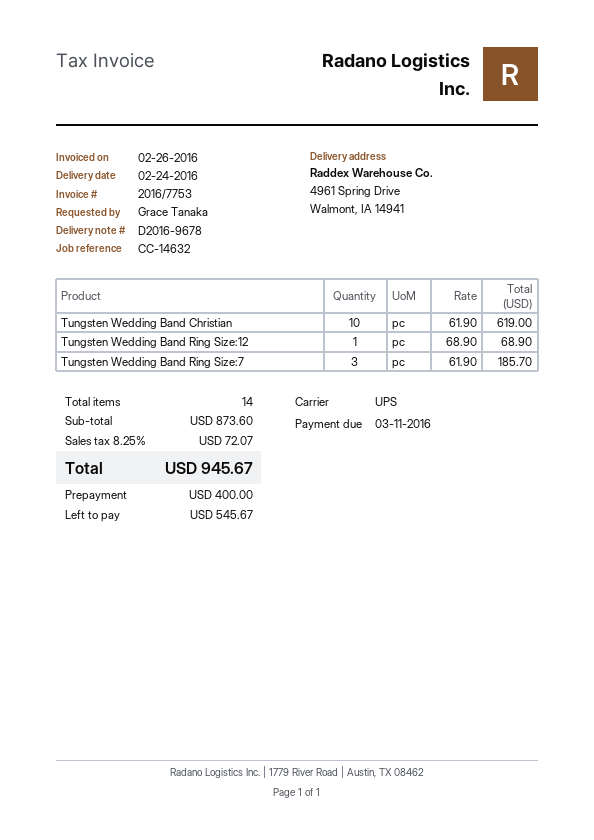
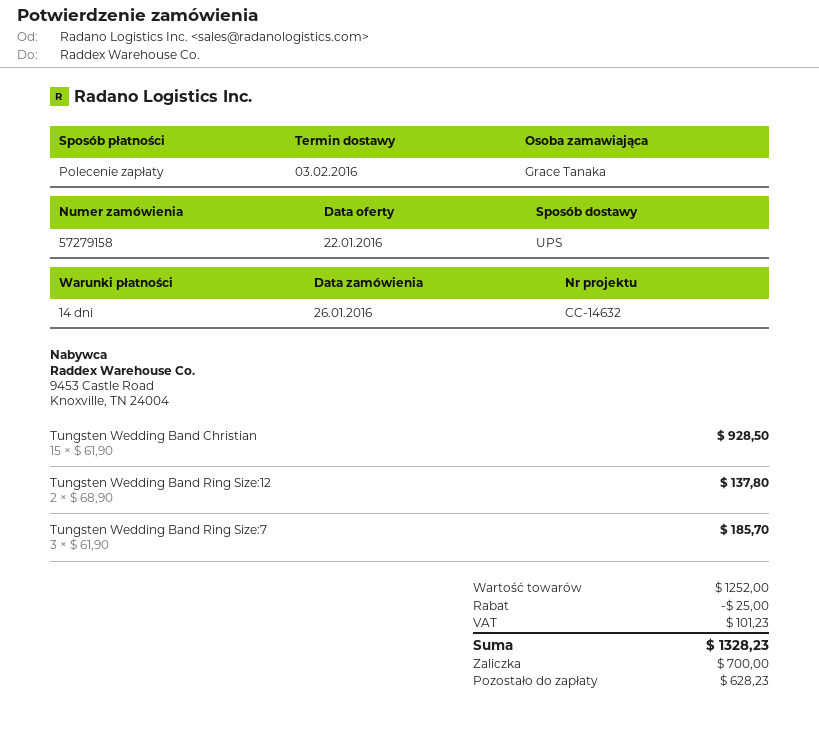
delivery date: 2016-02-24 -> 2016-02-03
Tungsten Wedding Band Christian: 10 x 61.90 = 619.00 -> 15 x 61.90 = 928.50
Tungsten Wedding Band Ring Size:12: 1 x 68.90 = 68.90 -> 2 x 68.90 = 137.80
subtotal: 873.60 -> 1252.00
discount: none -> 25.00
tax: 72.07 -> 101.23
total: 945.67 -> 1328.23
deposit: 400.00 -> 700.00
balance: 545.67 -> 628.23

